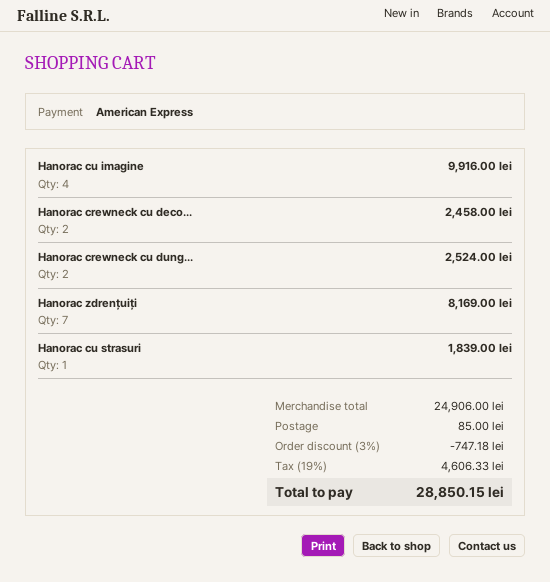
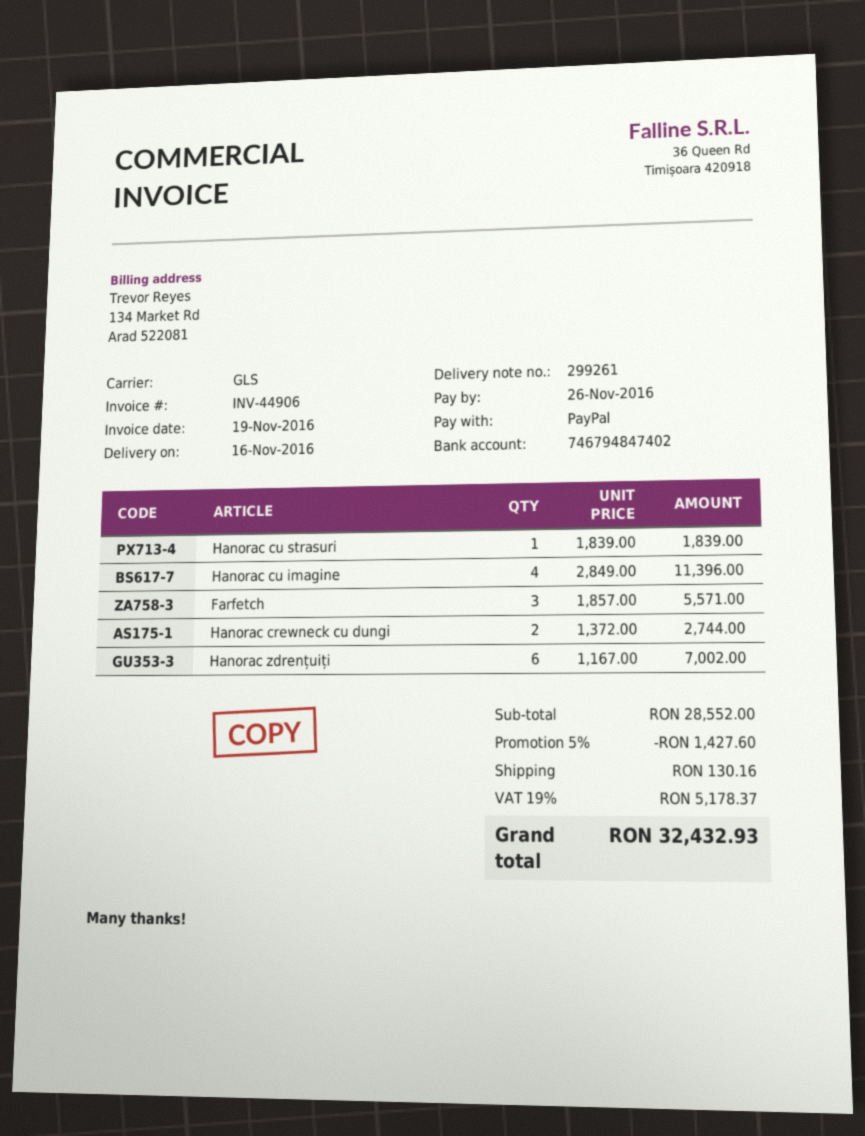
payment method: American Express -> PayPal
Hanorac cu imagine: 4 for 9916.00 -> 4 for 11396.00
Hanorac crewneck cu deco...: 2 for 2458.00 -> none
Hanorac crewneck cu dung...: 2 for 2524.00 -> 2 for 2744.00
Hanorac zdrențuiți: 7 for 8169.00 -> 6 for 7002.00
Farfetch: none -> 3 for 5571.00
subtotal: 24906.00 -> 28552.00
discount: 3% = 747.18 -> 5% = 1427.60
shipping: 85.00 -> 130.16
tax: 19% = 4606.33 -> 19% = 5178.37
total: 28850.15 -> 32432.93

